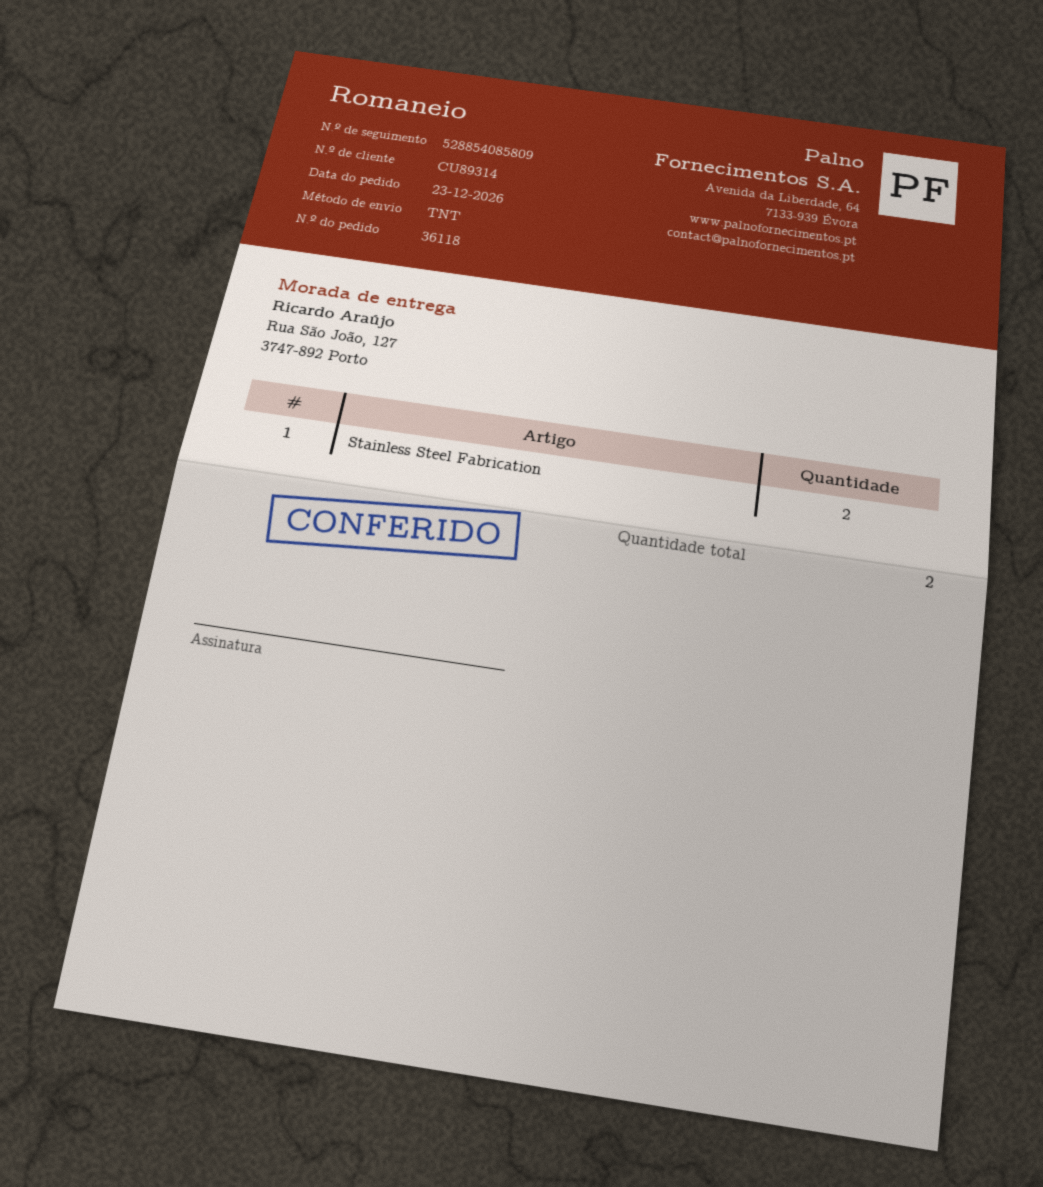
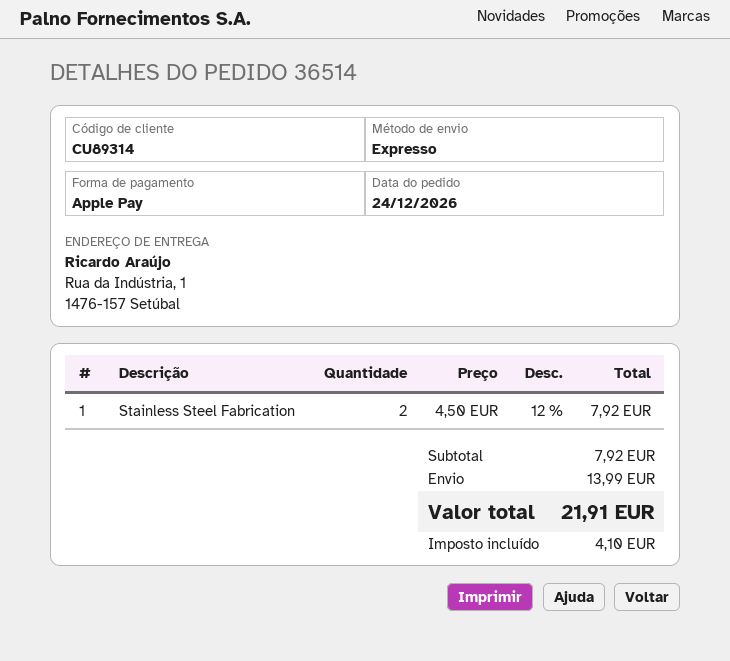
order number: 36118 -> 36514
order date: 2026-12-23 -> 2026-12-24
shipping method: TNT -> express
ship to: Rua São João, 127, 3747-892 Porto -> Rua da Indústria, 1, 1476-157 Setúbal

